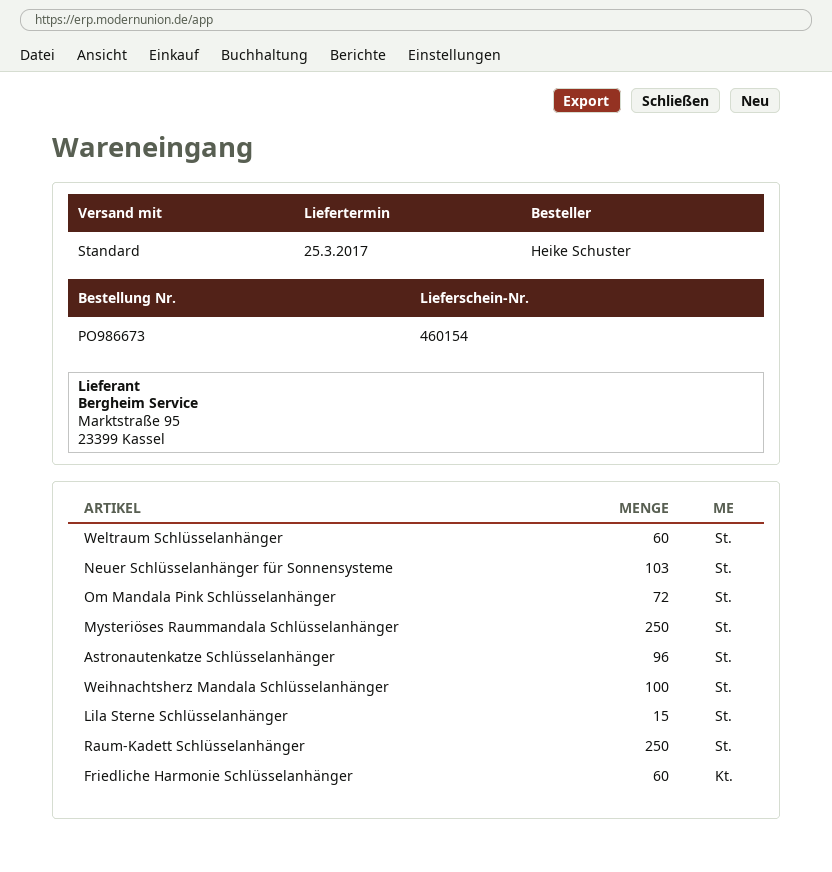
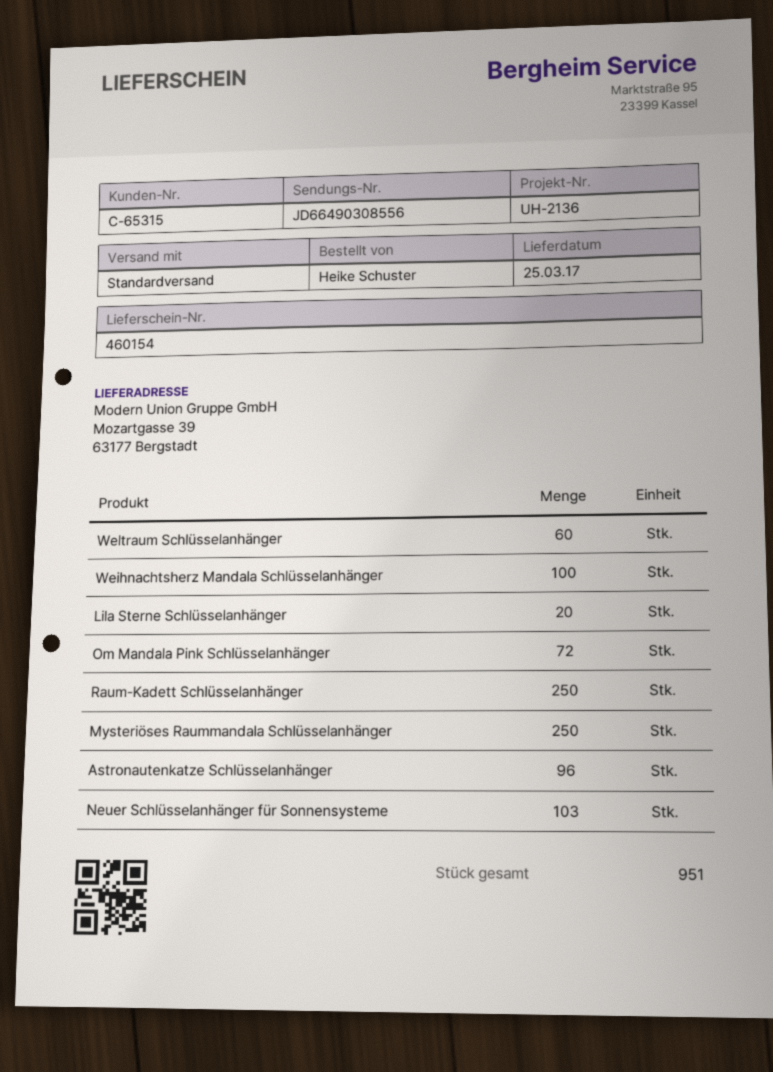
Lila Sterne Schlüsselanhänger: 15 -> 20
Friedliche Harmonie Schlüsselanhänger: 60 -> none

